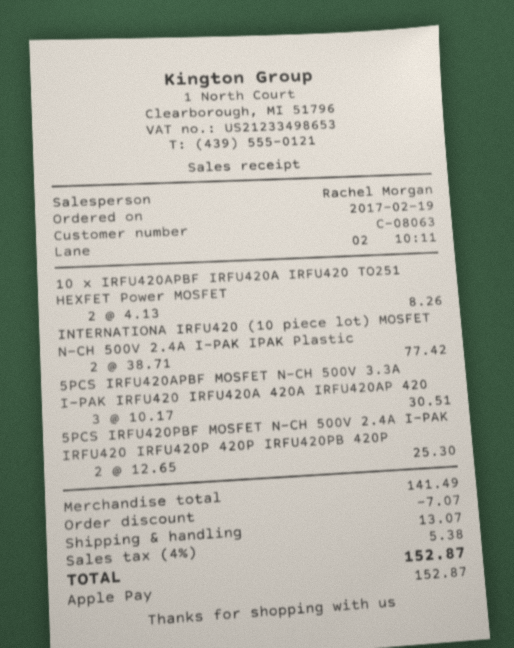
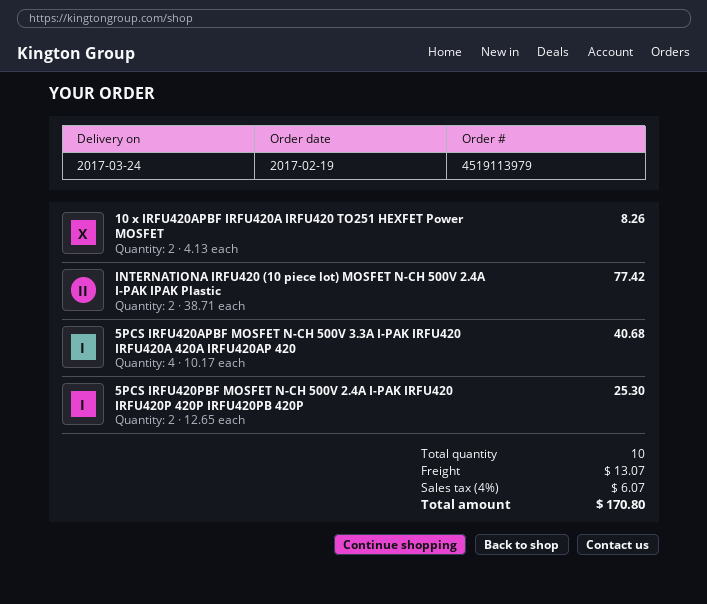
5PCS IRFU420APBF MOSFET N-CH 500V 3.3A I-PAK IRFU420 IRFU420A 420A IRFU420AP 420: 3 x 10.17 = 30.51 -> 4 x 10.17 = 40.68
discount: 7.07 -> none
tax: 4% = 5.38 -> 4% = 6.07
total: 152.87 -> 170.80

